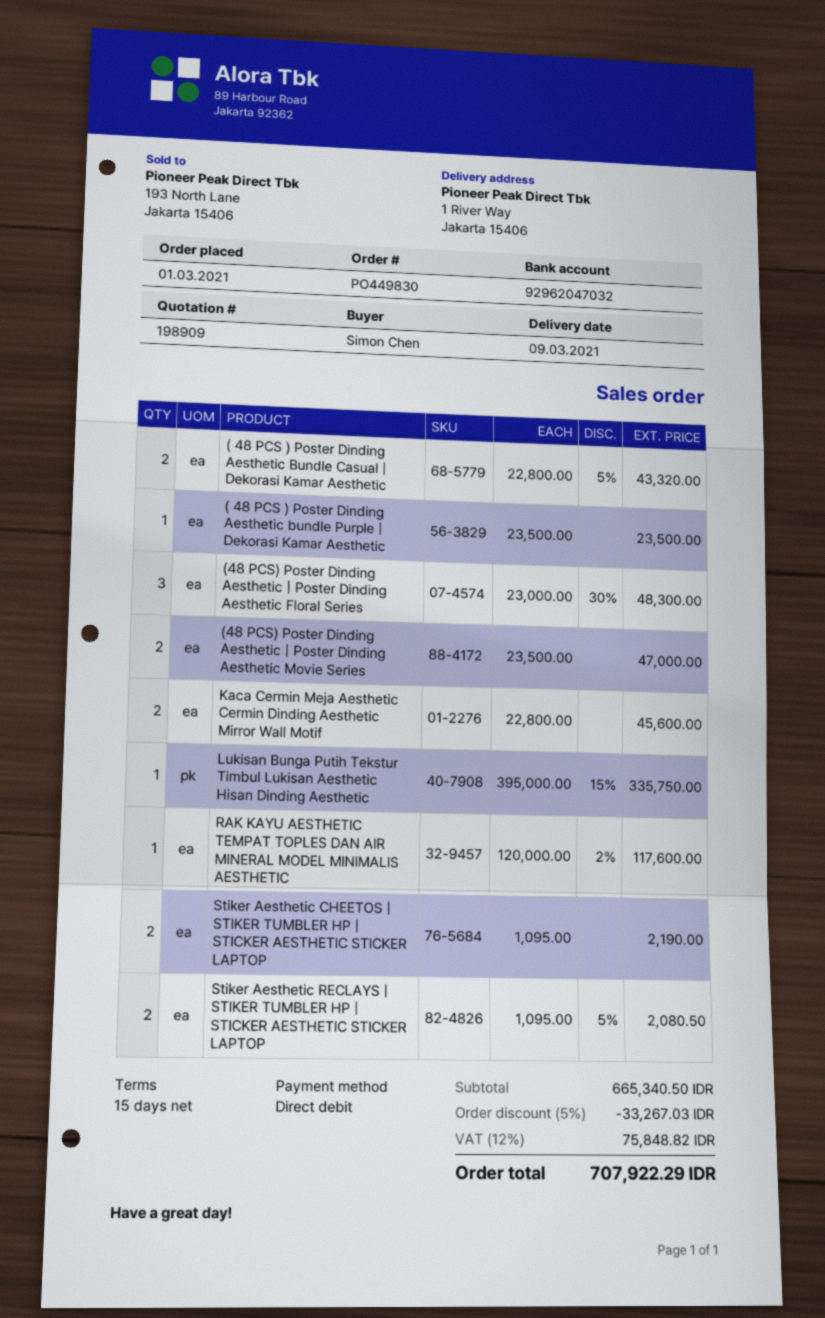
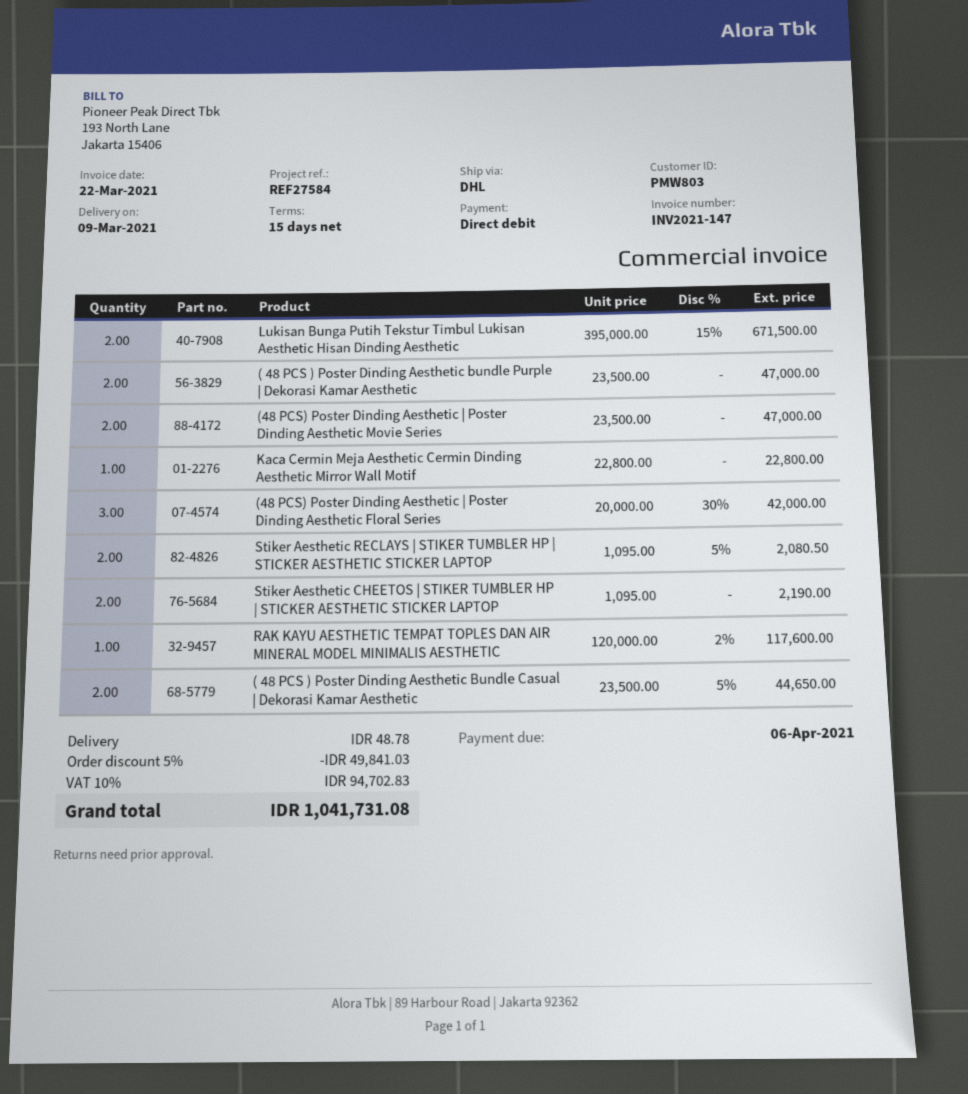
( 48 PCS ) Poster Dinding Aesthetic Bundle Casual | Dekorasi Kamar Aesthetic: 2 x 22800.00 - 5% = 43320.00 -> 2 x 23500.00 - 5% = 44650.00
( 48 PCS ) Poster Dinding Aesthetic bundle Purple | Dekorasi Kamar Aesthetic: 1 x 23500.00 = 23500.00 -> 2 x 23500.00 = 47000.00
(48 PCS) Poster Dinding Aesthetic | Poster Dinding Aesthetic Floral Series: 3 x 23000.00 - 30% = 48300.00 -> 3 x 20000.00 - 30% = 42000.00
Kaca Cermin Meja Aesthetic Cermin Dinding Aesthetic Mirror Wall Motif: 2 x 22800.00 = 45600.00 -> 1 x 22800.00 = 22800.00
Lukisan Bunga Putih Tekstur Timbul Lukisan Aesthetic Hisan Dinding Aesthetic: 1 x 395000.00 - 15% = 335750.00 -> 2 x 395000.00 - 15% = 671500.00
discount: 5% = 33267.03 -> 5% = 49841.03
shipping: none -> 48.78
tax: 12% = 75848.82 -> 10% = 94702.83
total: 707922.29 -> 1041731.08

